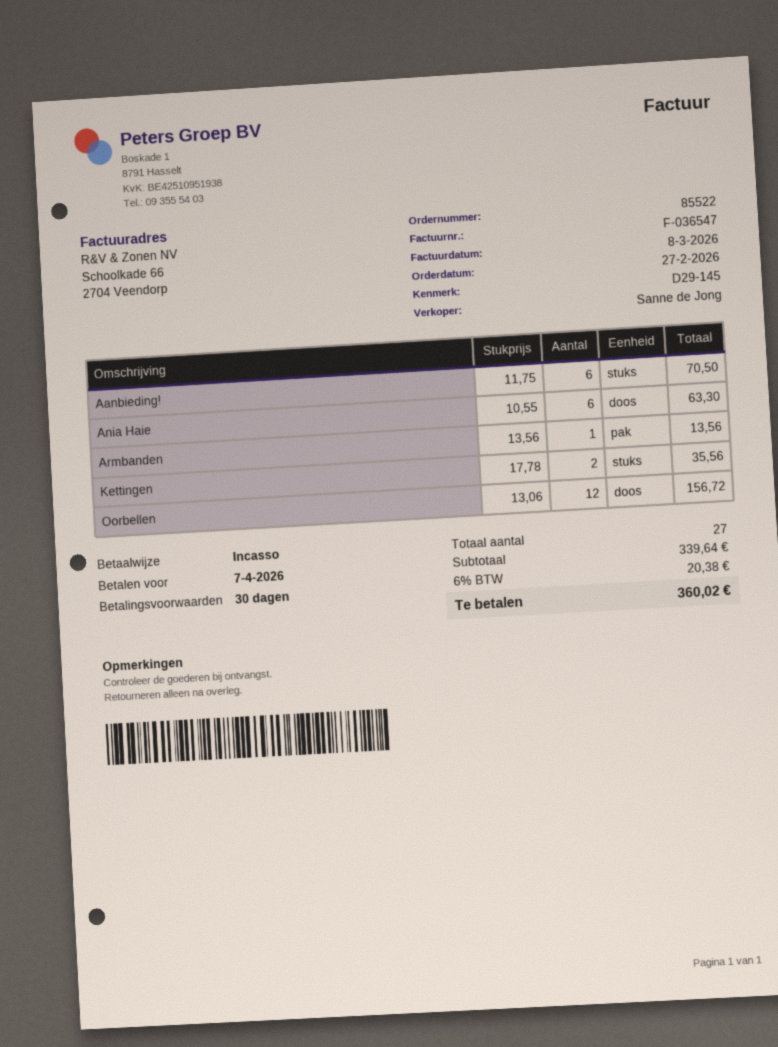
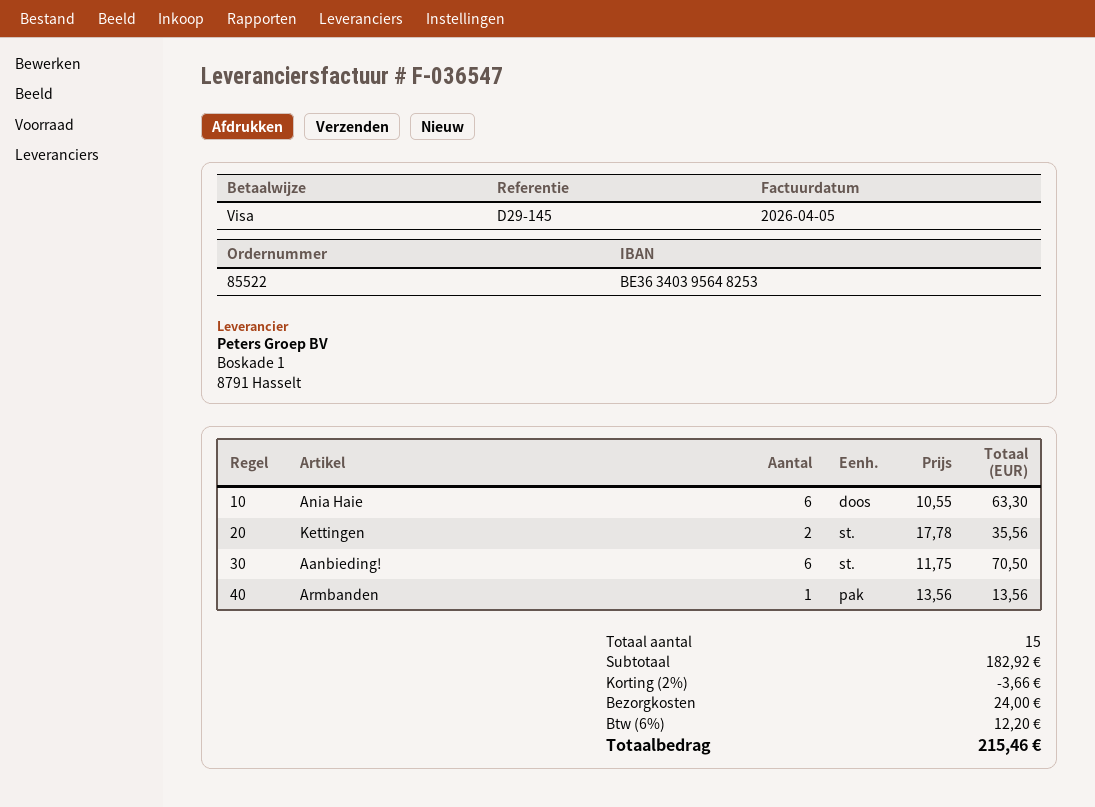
invoice date: 2026-03-08 -> 2026-04-05
payment method: direct debit -> Visa
Oorbellen: 12 x 13.06 = 156.72 -> none
total quantity: 27 -> 15
subtotal: 339.64 -> 182.92
discount: none -> 2% = 3.66
shipping: none -> 24.00
tax: 6% = 20.38 -> 6% = 12.20
total: 360.02 -> 215.46

